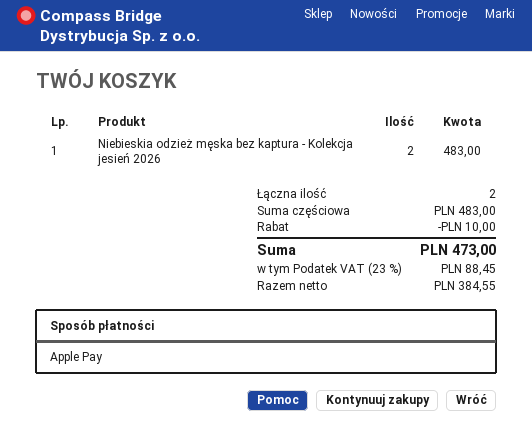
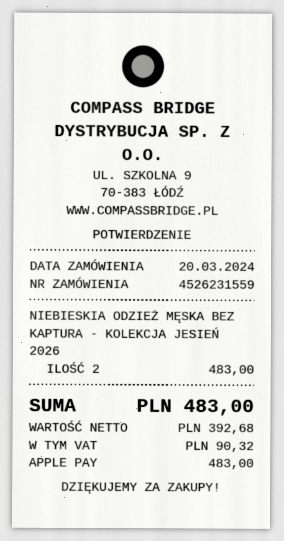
discount: 10.00 -> none
net: 384.55 -> 392.68
tax: 88.45 -> 90.32
total: 473.00 -> 483.00

